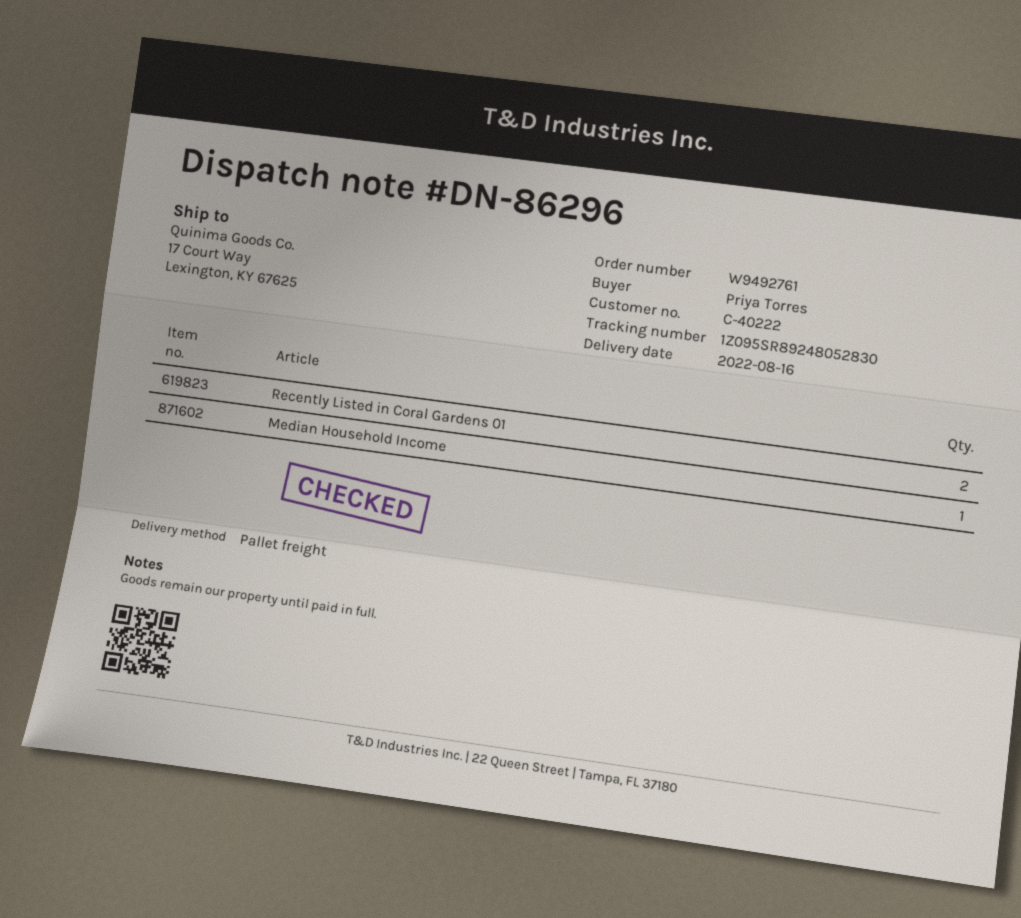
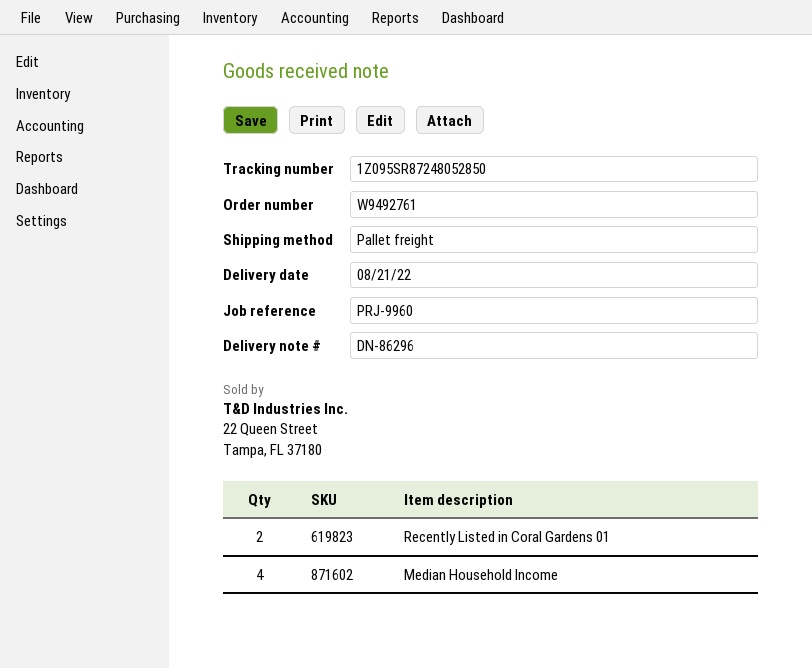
delivery date: 2022-08-16 -> 2022-08-21
tracking number: 1Z095SR89248052830 -> 1Z095SR87248052850
Median Household Income: 1 -> 4

